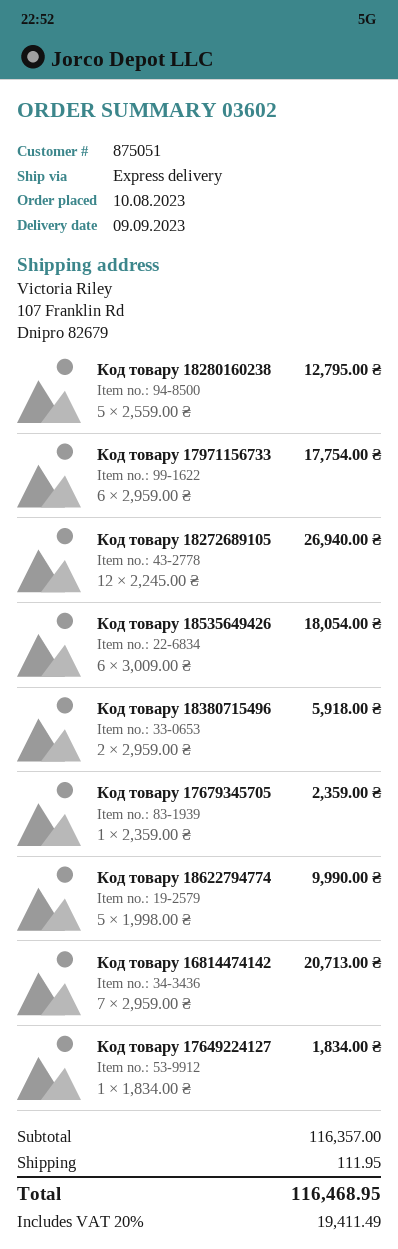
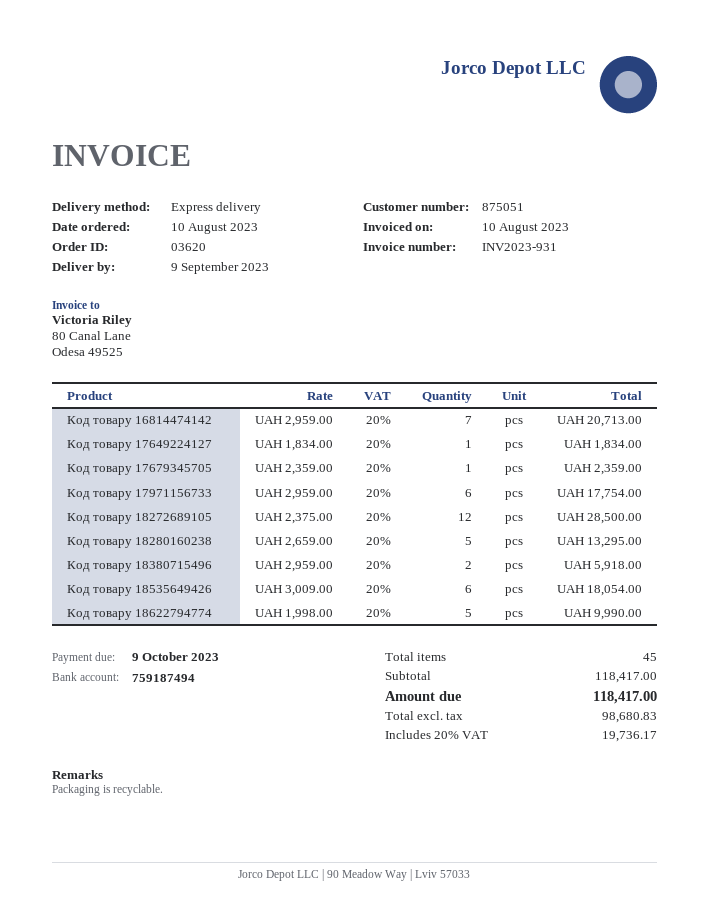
order number: 03602 -> 03620
Код товару 18280160238: 5 x 2559.00 = 12795.00 -> 5 x 2659.00 = 13295.00
Код товару 18272689105: 12 x 2245.00 = 26940.00 -> 12 x 2375.00 = 28500.00
subtotal: 116357.00 -> 118417.00
shipping: 111.95 -> none
tax: 20% = 19411.49 -> 20% = 19736.17
total: 116468.95 -> 118417.00

